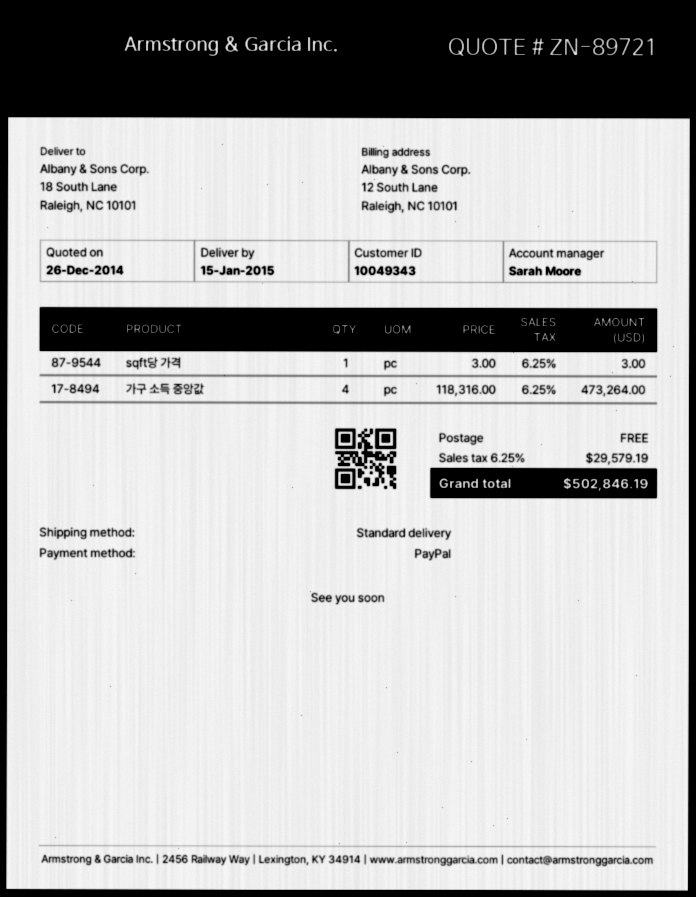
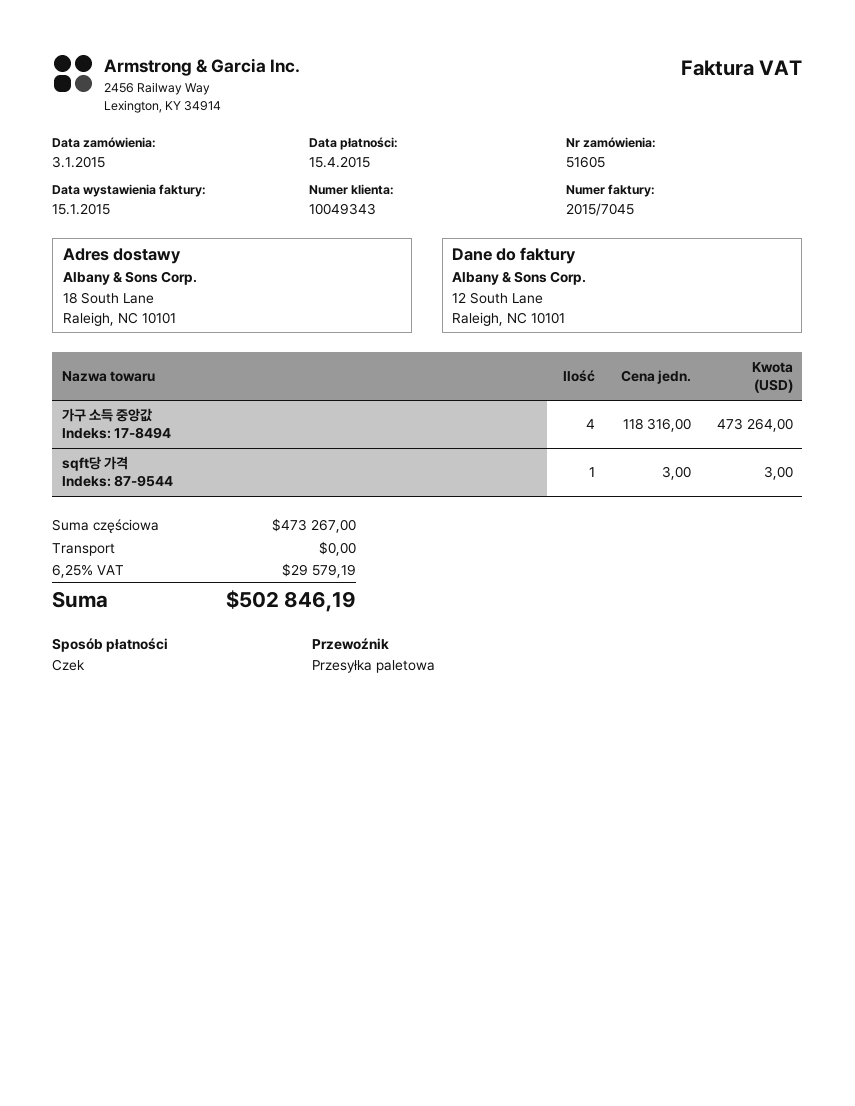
payment method: PayPal -> cheque
shipping method: standard -> pallet freight

